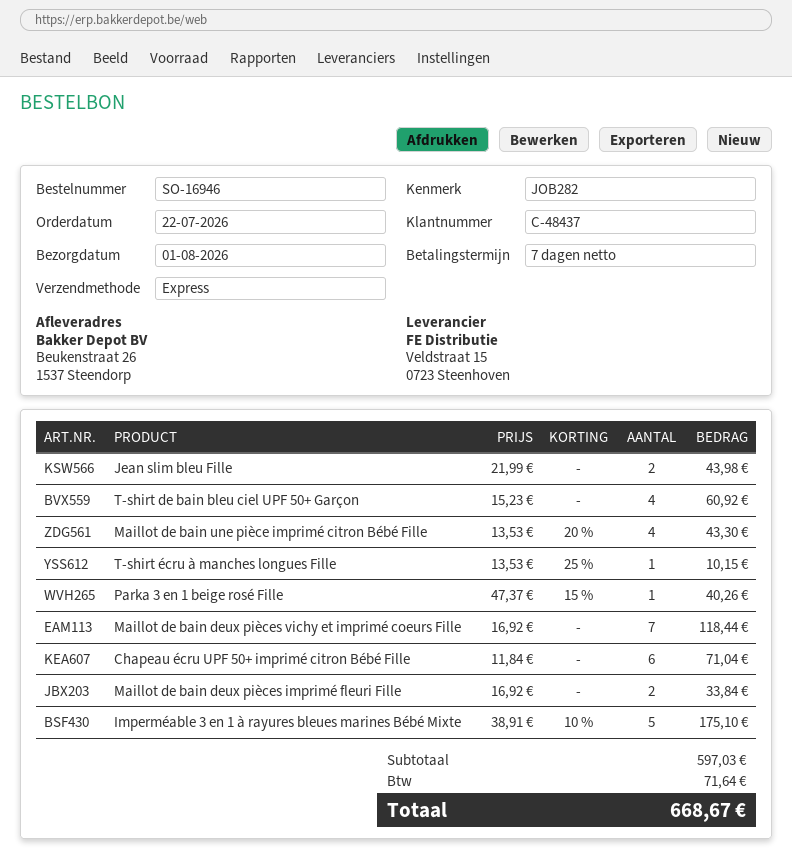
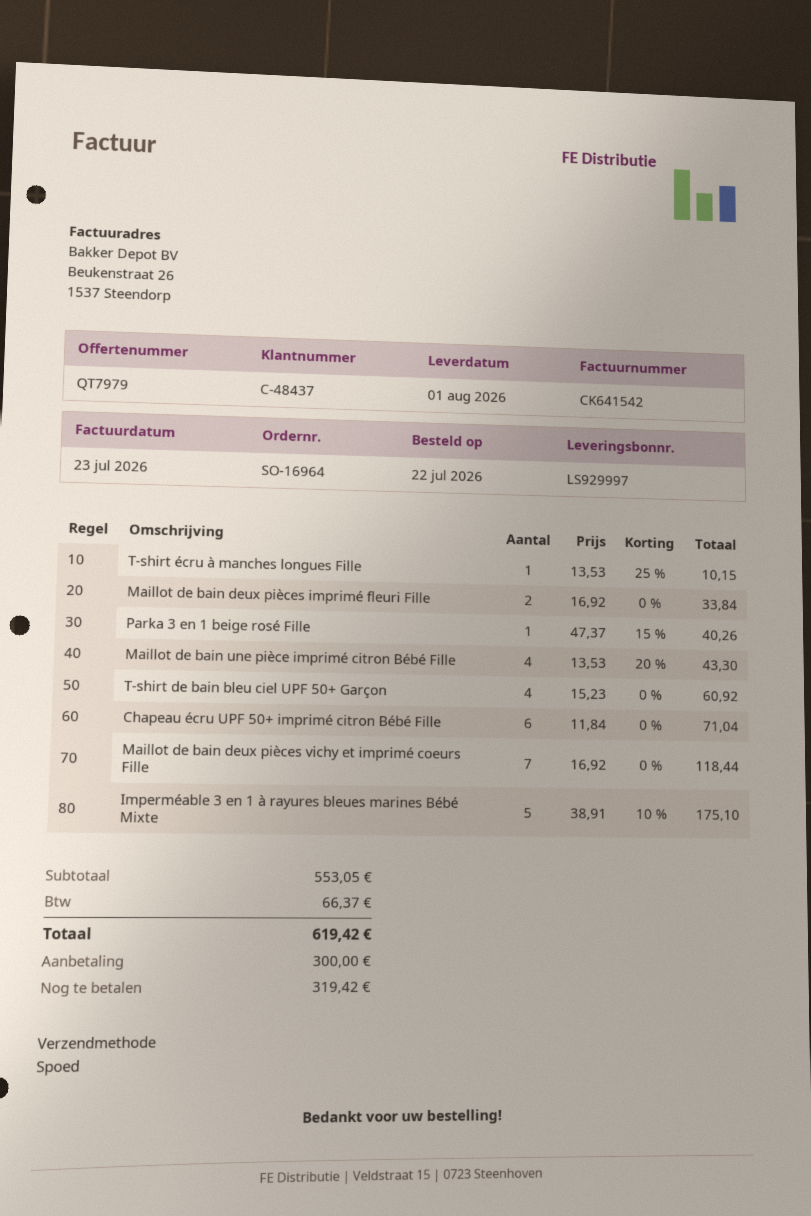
order number: SO-16946 -> SO-16964
Jean slim bleu Fille: 2 x 21.99 = 43.98 -> none
subtotal: 597.03 -> 553.05
tax: 71.64 -> 66.37
total: 668.67 -> 619.42

